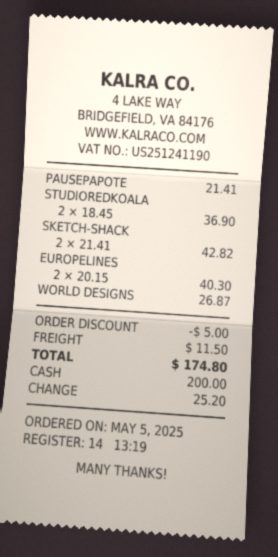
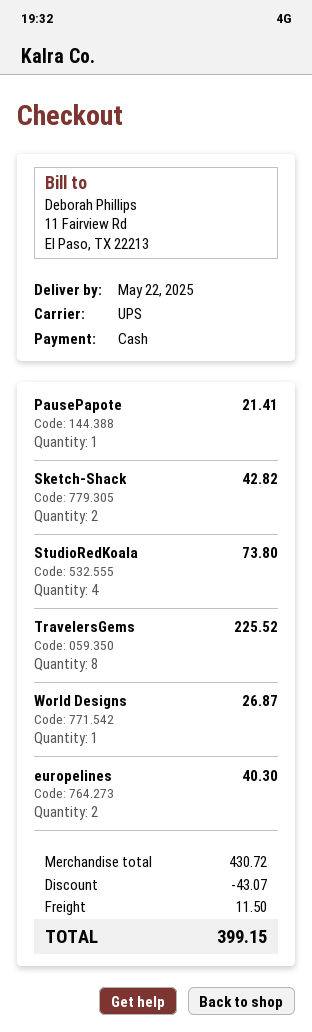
STUDIOREDKOALA: 2 for 36.90 -> 4 for 73.80
TravelersGems: none -> 8 for 225.52
discount: 5.00 -> 43.07
total: 174.80 -> 399.15

